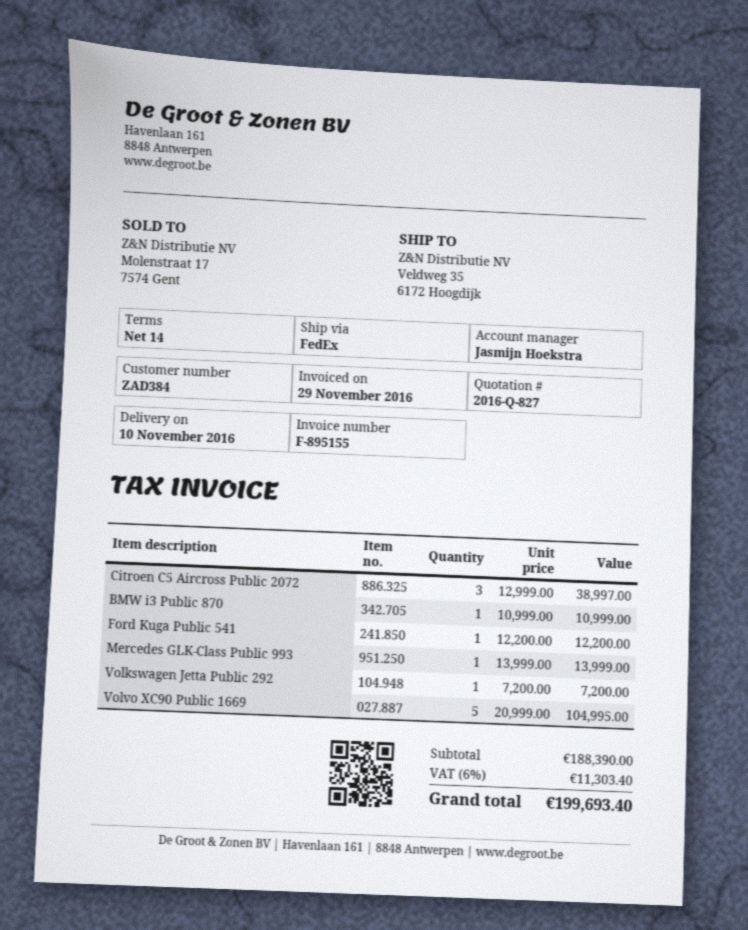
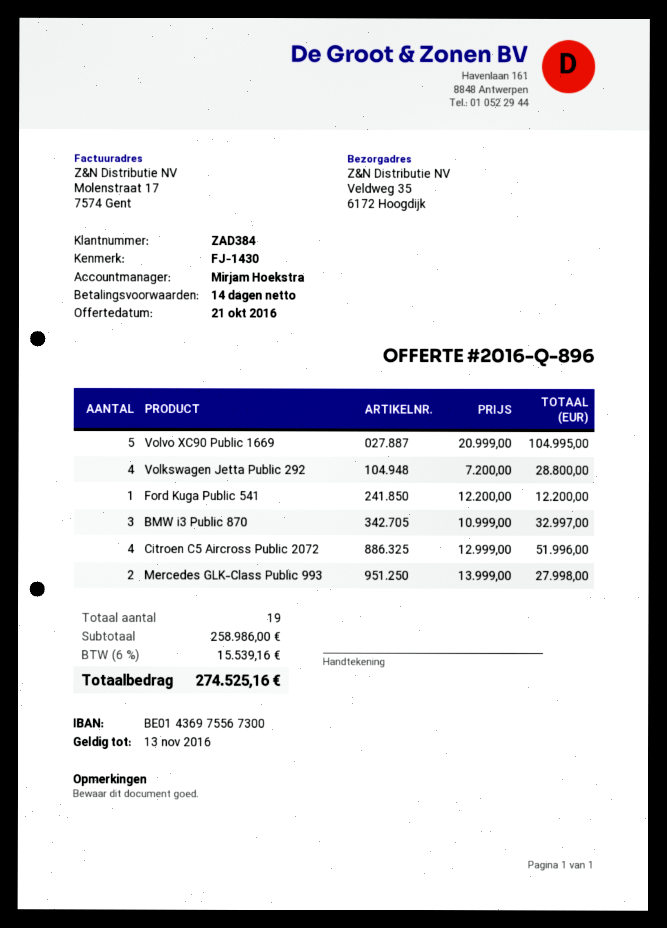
quote number: 2016-Q-827 -> 2016-Q-896
sales rep: Jasmijn Hoekstra -> Mirjam Hoekstra
Citroen C5 Aircross Public 2072: 3 x 12999.00 = 38997.00 -> 4 x 12999.00 = 51996.00
BMW i3 Public 870: 1 x 10999.00 = 10999.00 -> 3 x 10999.00 = 32997.00
Mercedes GLK-Class Public 993: 1 x 13999.00 = 13999.00 -> 2 x 13999.00 = 27998.00
Volkswagen Jetta Public 292: 1 x 7200.00 = 7200.00 -> 4 x 7200.00 = 28800.00
subtotal: 188390.00 -> 258986.00
tax: 6% = 11303.40 -> 6% = 15539.16
total: 199693.40 -> 274525.16

